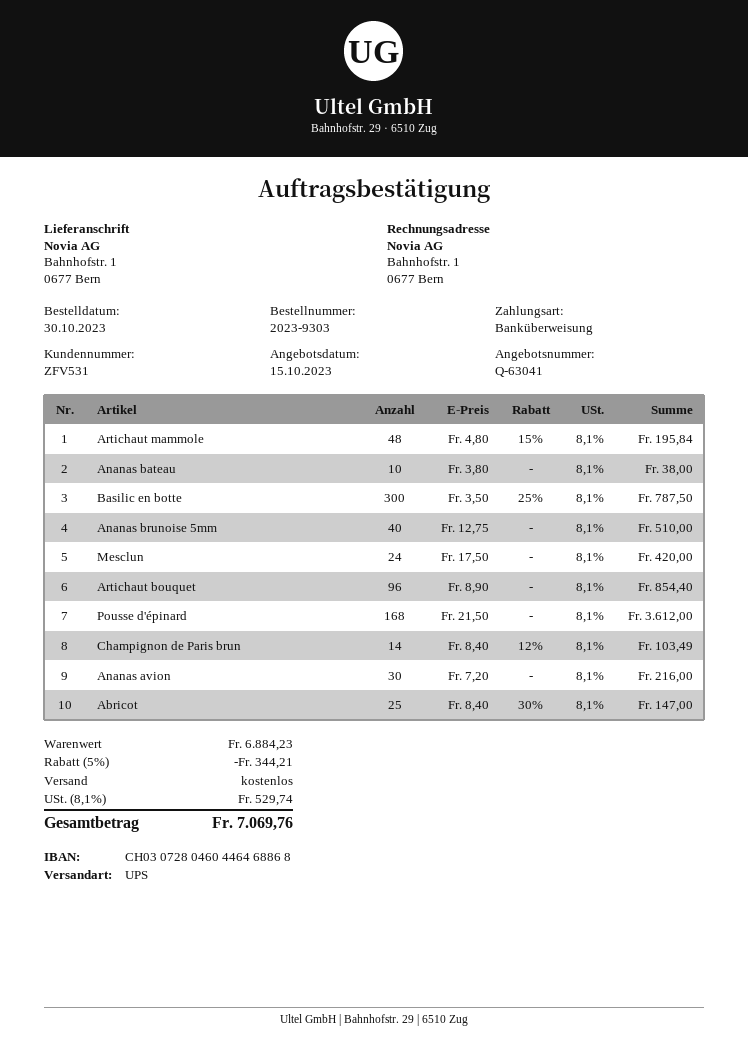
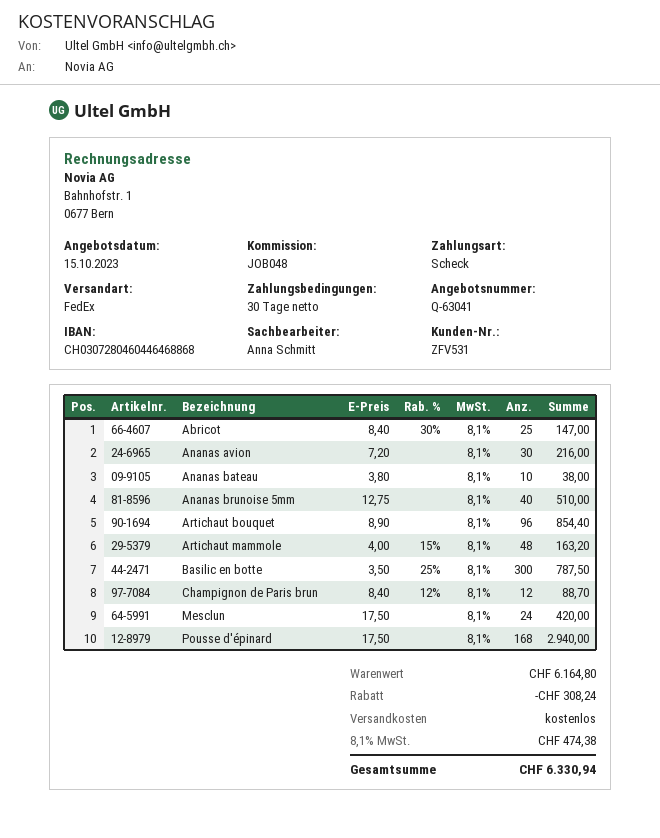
payment method: bank transfer -> cheque
shipping method: UPS -> FedEx
Artichaut mammole: 48 x 4.80 - 15% = 195.84 -> 48 x 4.00 - 15% = 163.20
Pousse d'épinard: 168 x 21.50 = 3612.00 -> 168 x 17.50 = 2940.00
Champignon de Paris brun: 14 x 8.40 - 12% = 103.49 -> 12 x 8.40 - 12% = 88.70
subtotal: 6884.23 -> 6164.80
discount: 344.21 -> 308.24
tax: 8.1% = 529.74 -> 8.1% = 474.38
total: 7069.76 -> 6330.94

